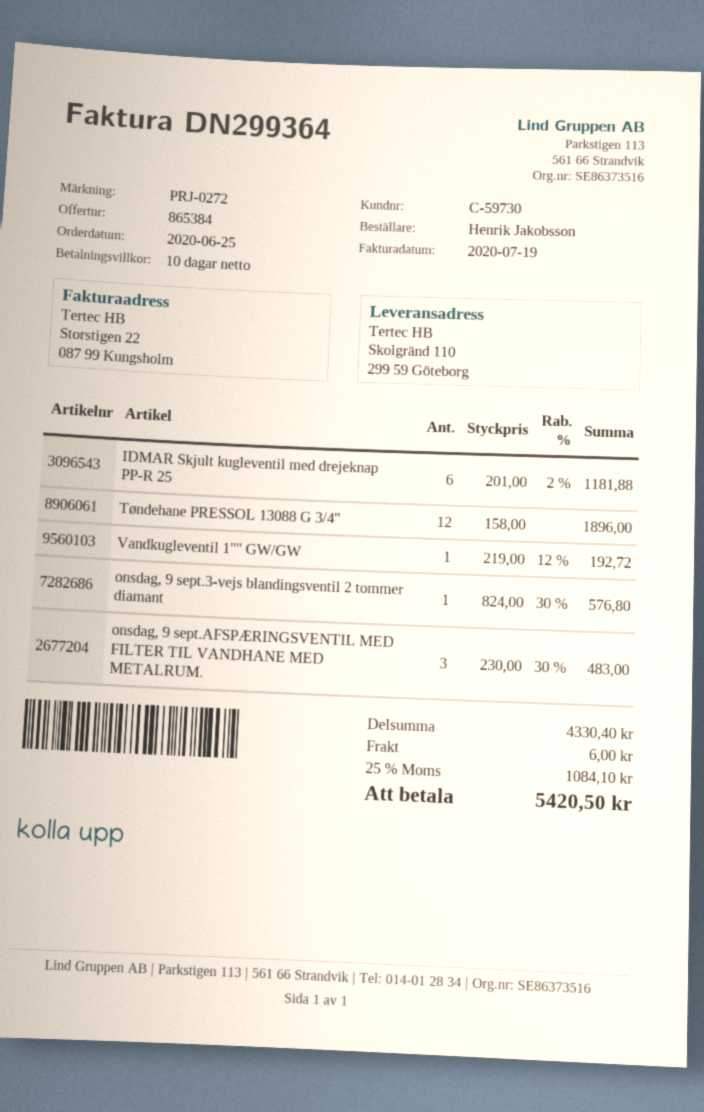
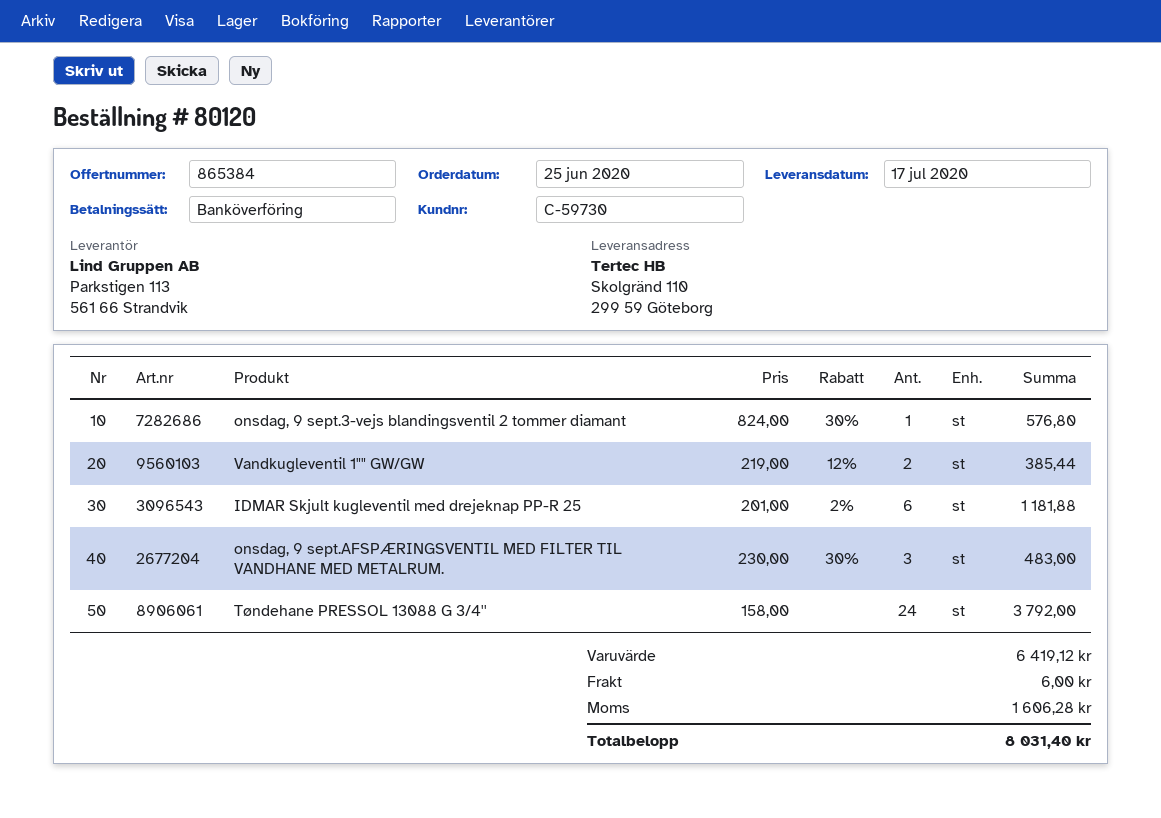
Tøndehane PRESSOL 13088 G 3/4'': 12 x 158.00 = 1896.00 -> 24 x 158.00 = 3792.00
Vandkugleventil 1"" GW/GW: 1 x 219.00 - 12% = 192.72 -> 2 x 219.00 - 12% = 385.44
subtotal: 4330.40 -> 6419.12
tax: 1084.10 -> 1606.28
total: 5420.50 -> 8031.40

